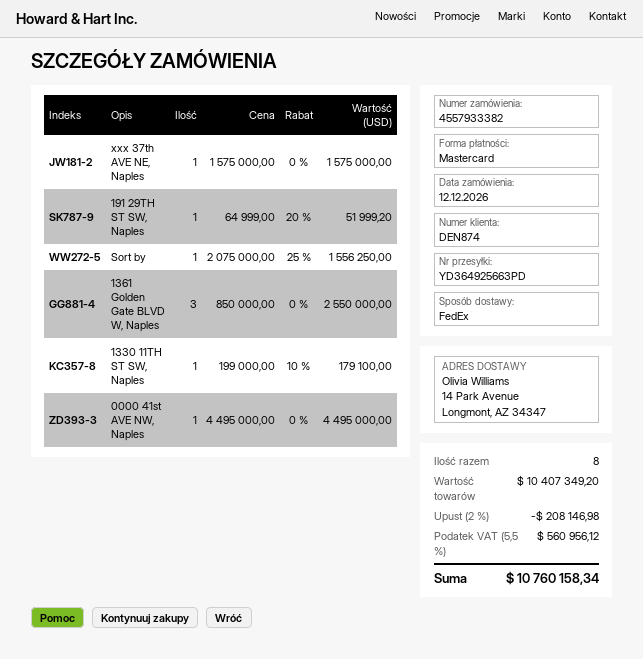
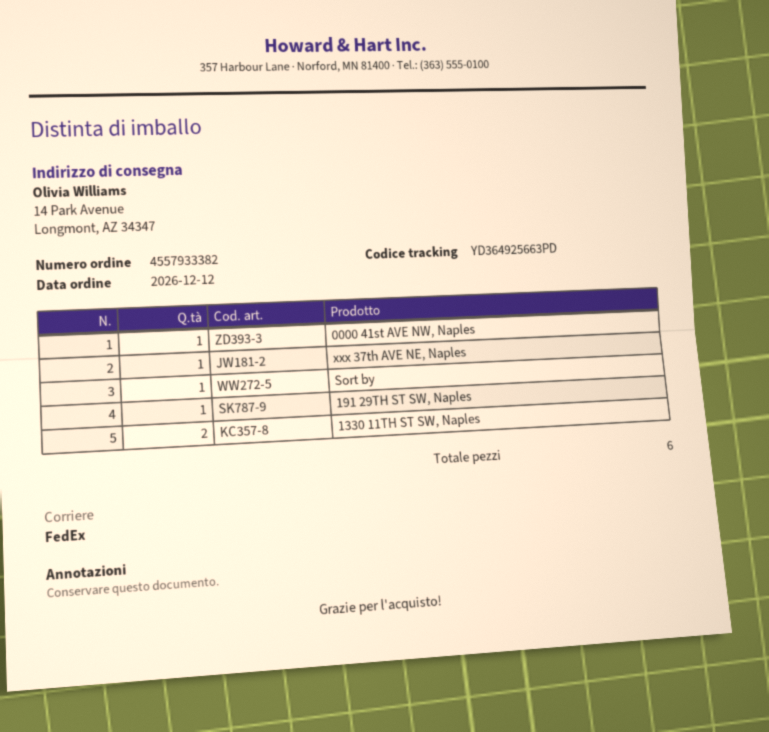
1361 Golden Gate BLVD W, Naples: 3 -> none
1330 11TH ST SW, Naples: 1 -> 2
total quantity: 8 -> 6

